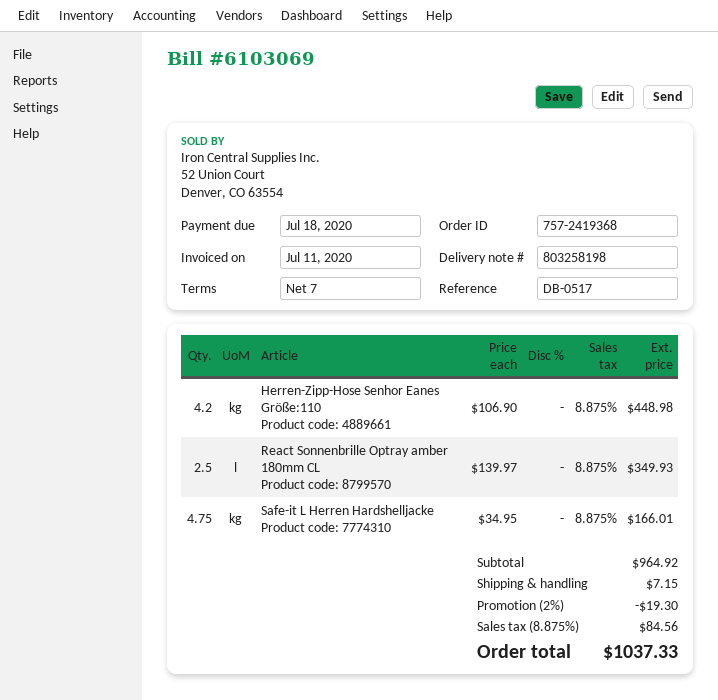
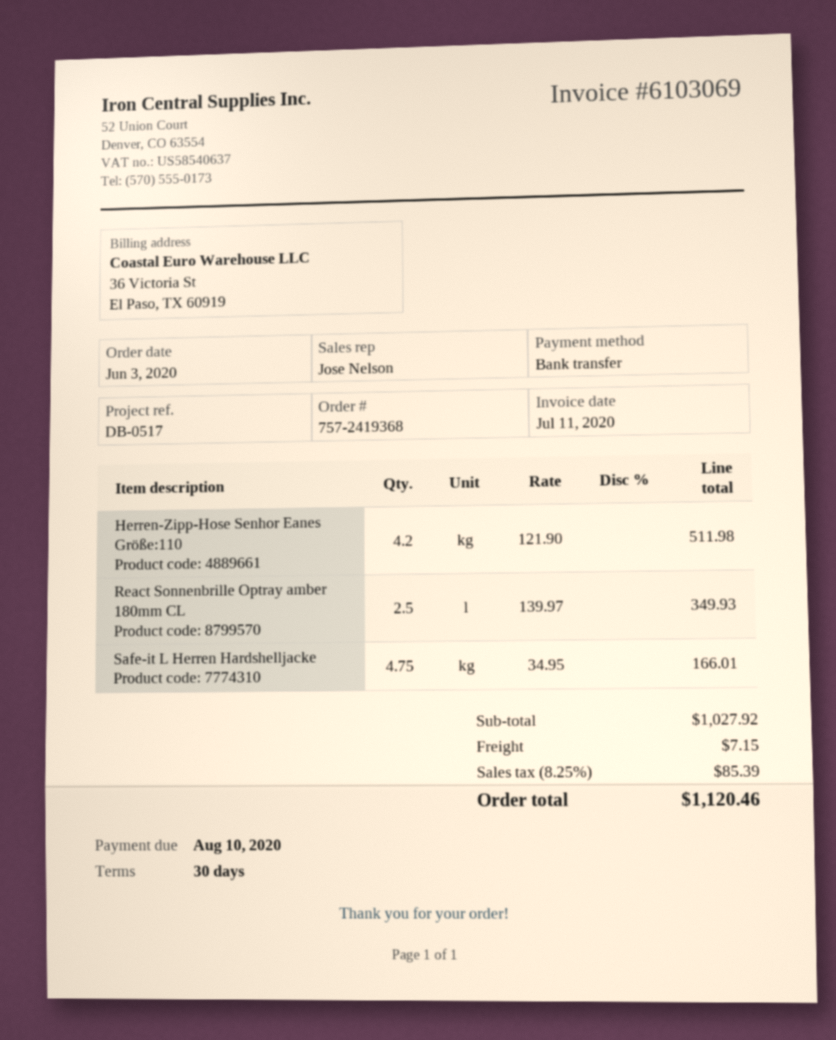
payment terms: 7 days -> 30 days
due date: 2020-07-18 -> 2020-08-10
Herren-Zipp-Hose Senhor Eanes Größe:110: 4.2 x 106.90 = 448.98 -> 4.2 x 121.90 = 511.98
subtotal: 964.92 -> 1027.92
discount: 2% = 19.30 -> none
tax: 8.875% = 84.56 -> 8.25% = 85.39
total: 1037.33 -> 1120.46

